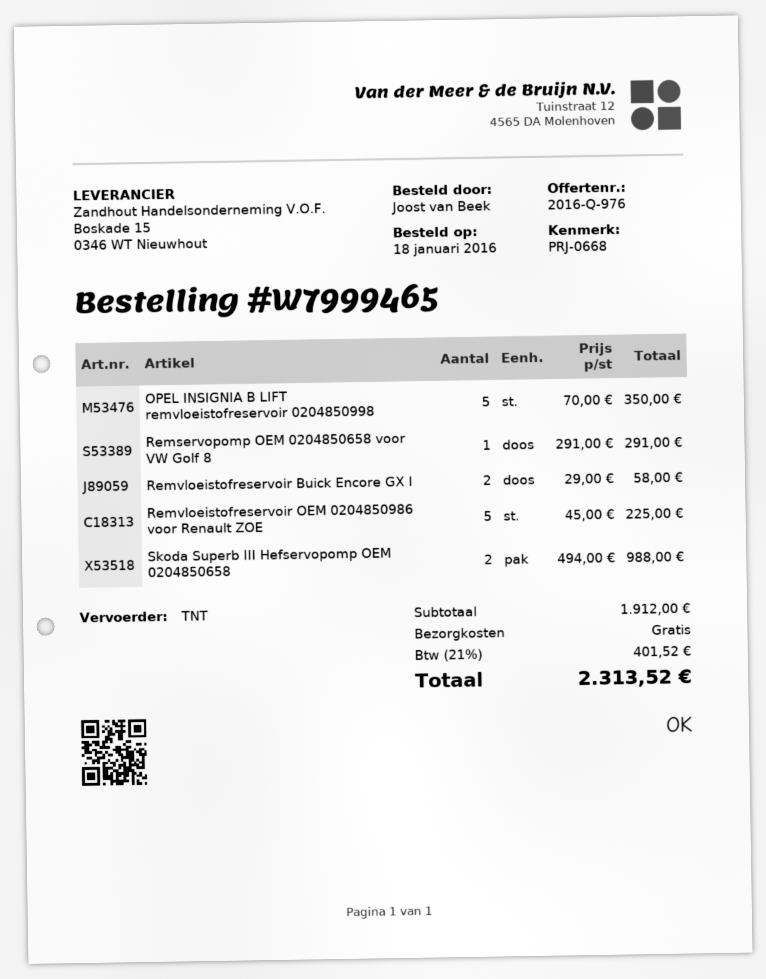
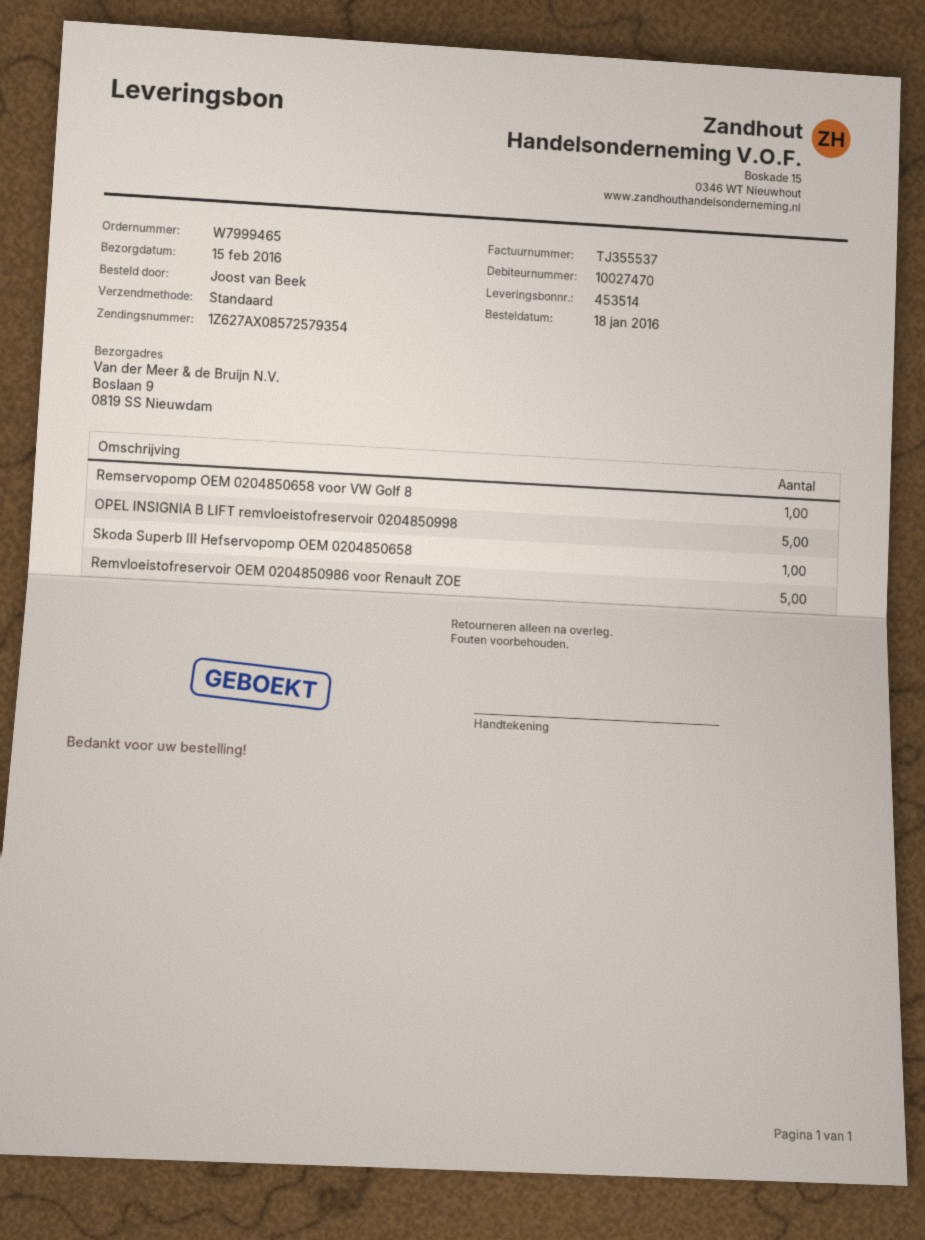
shipping method: TNT -> standard
Remvloeistofreservoir Buick Encore GX I: 2 -> none
Skoda Superb III Hefservopomp OEM 0204850658: 2 -> 1

